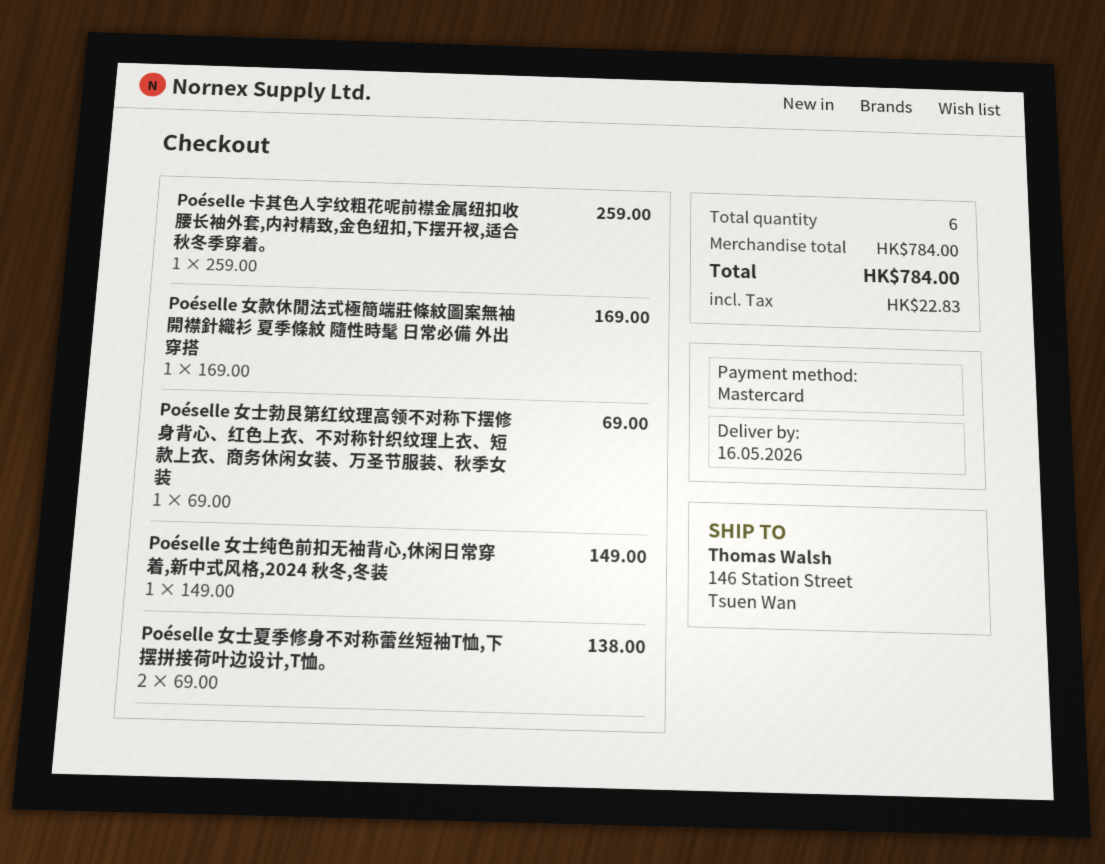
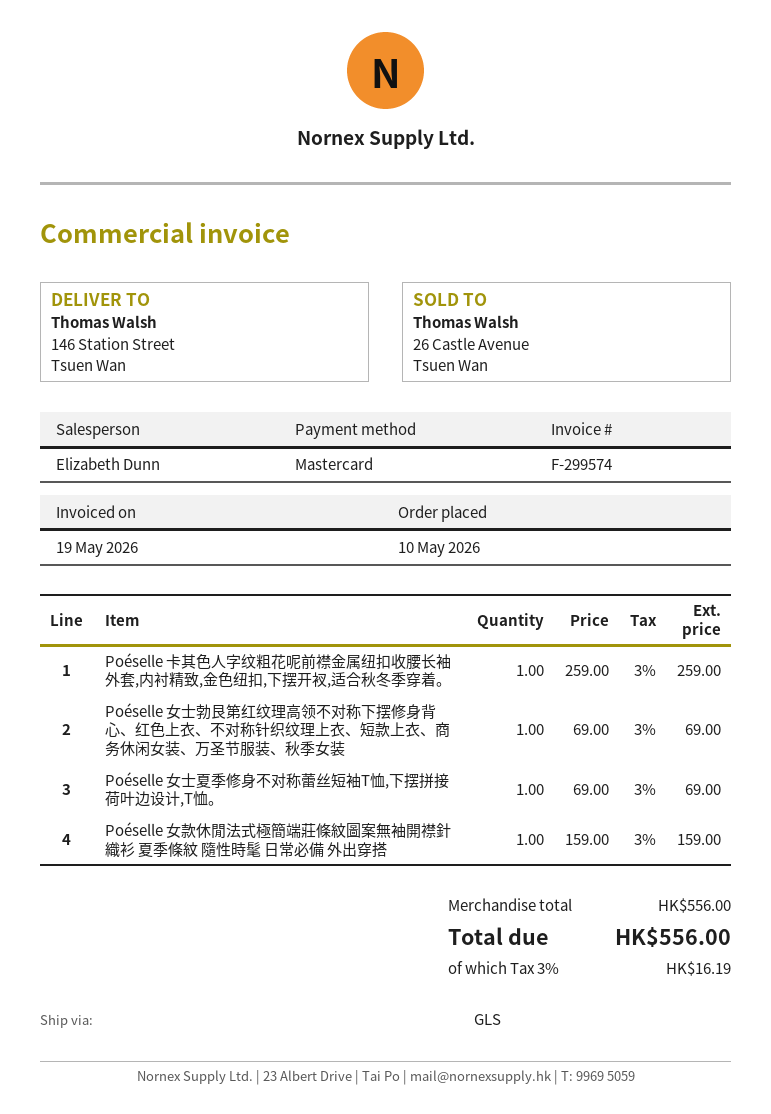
Poéselle 女款休閒法式極簡端莊條紋圖案無袖開襟針織衫 夏季條紋 隨性時髦 日常必備 外出穿搭: 1 x 169.00 = 169.00 -> 1 x 159.00 = 159.00
Poéselle 女士纯色前扣无袖背心,休闲日常穿着,新中式风格,2024 秋冬,冬装: 1 x 149.00 = 149.00 -> none
Poéselle 女士夏季修身不对称蕾丝短袖T恤,下摆拼接荷叶边设计,T恤。: 2 x 69.00 = 138.00 -> 1 x 69.00 = 69.00
subtotal: 784.00 -> 556.00
tax: 22.83 -> 16.19
total: 784.00 -> 556.00

